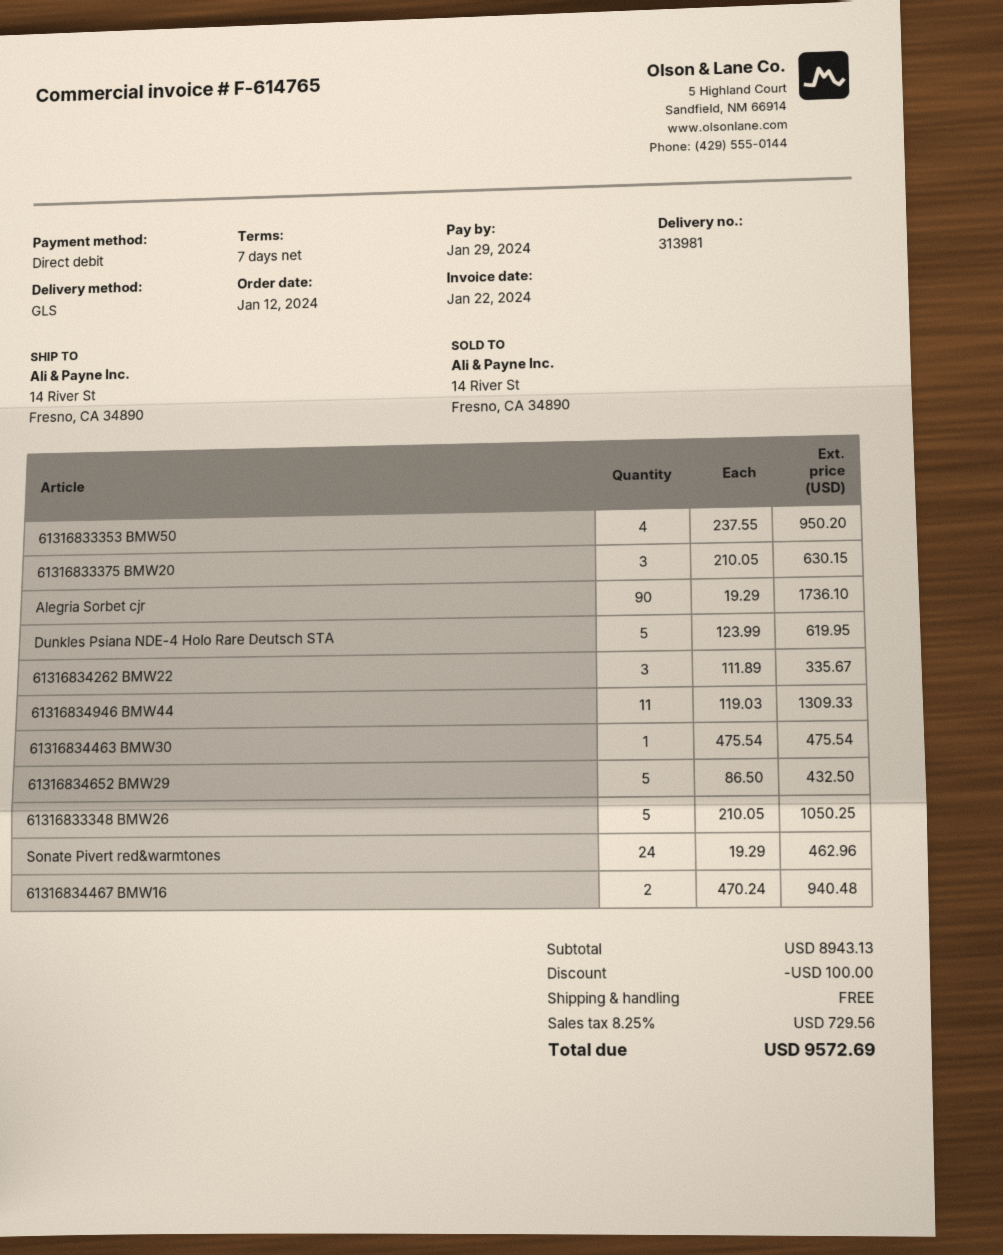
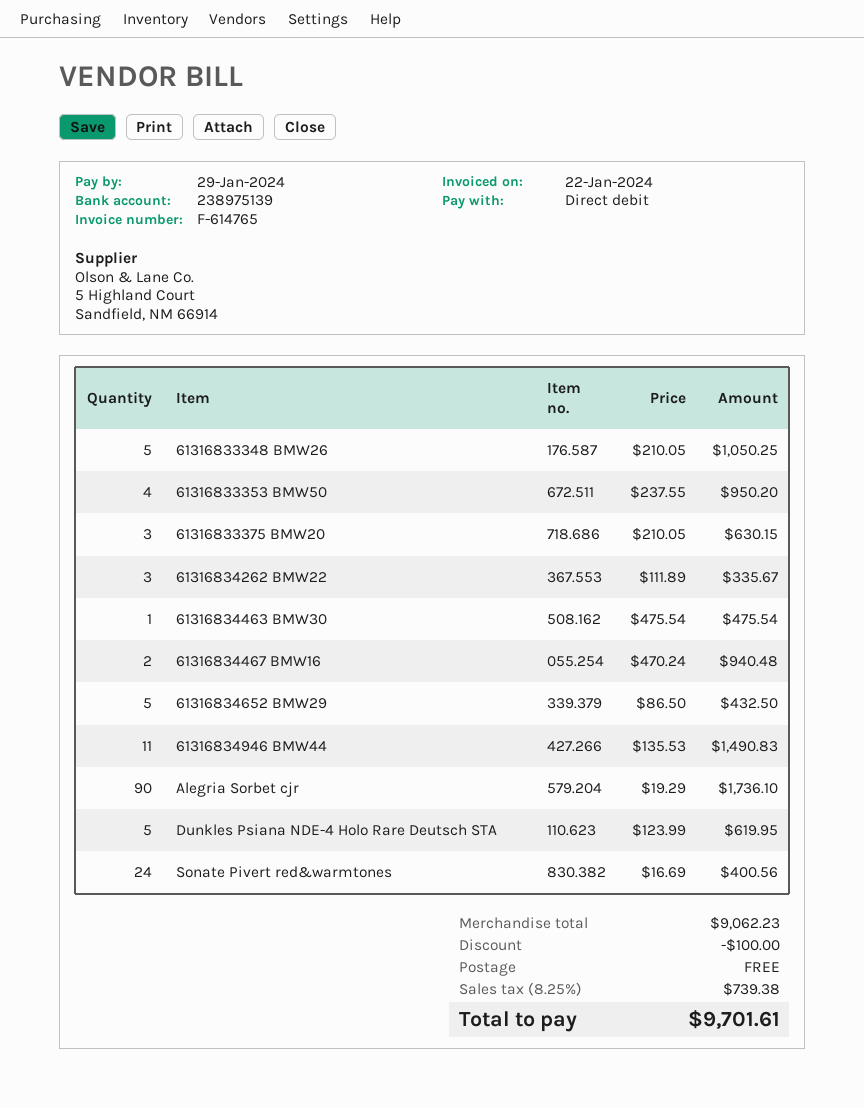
61316834946 BMW44: 11 x 119.03 = 1309.33 -> 11 x 135.53 = 1490.83
Sonate Pivert red&warmtones: 24 x 19.29 = 462.96 -> 24 x 16.69 = 400.56
subtotal: 8943.13 -> 9062.23
tax: 8.25% = 729.56 -> 8.25% = 739.38
total: 9572.69 -> 9701.61

